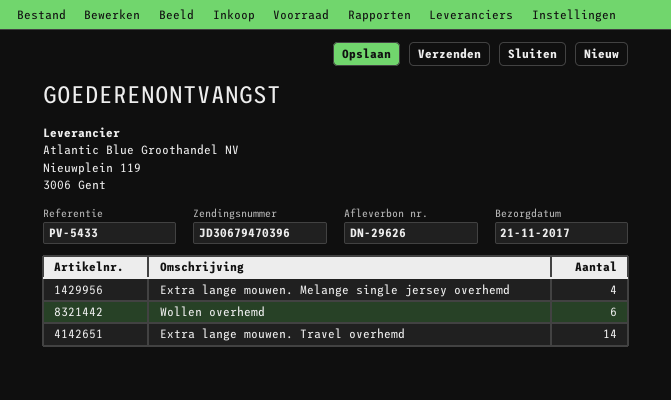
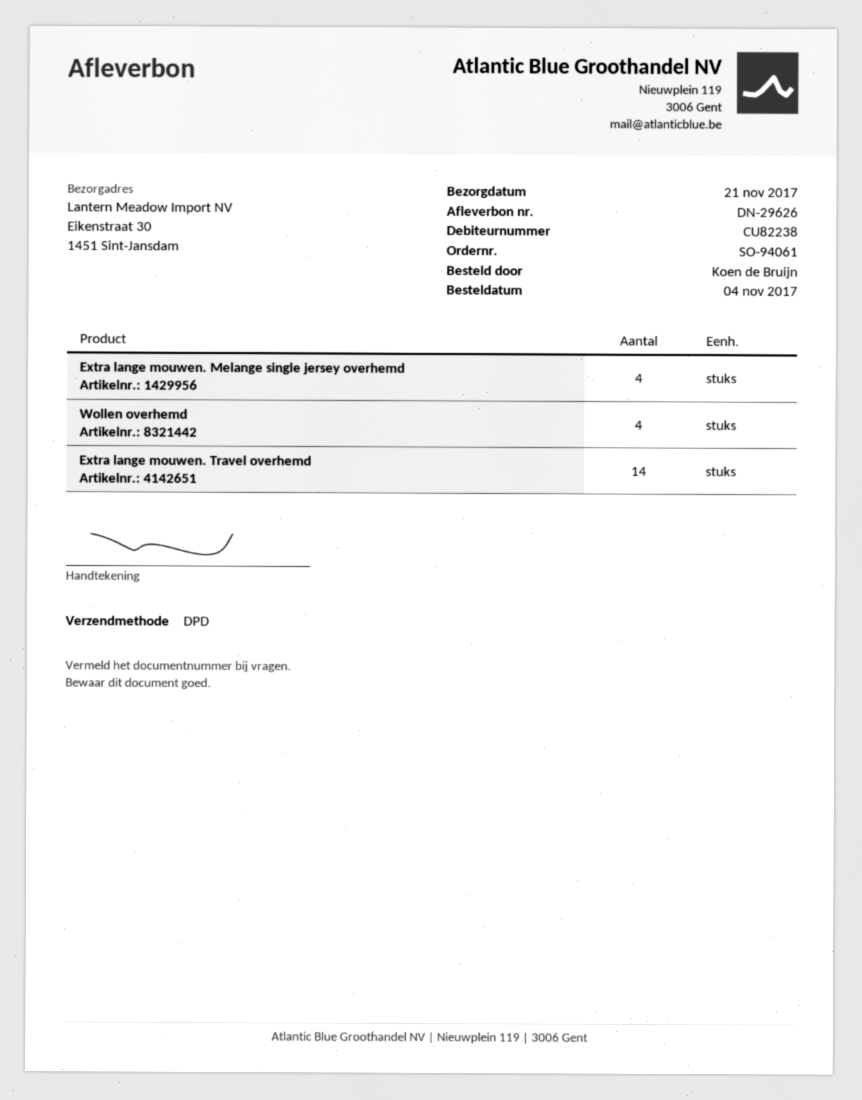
Wollen overhemd: 6 -> 4

